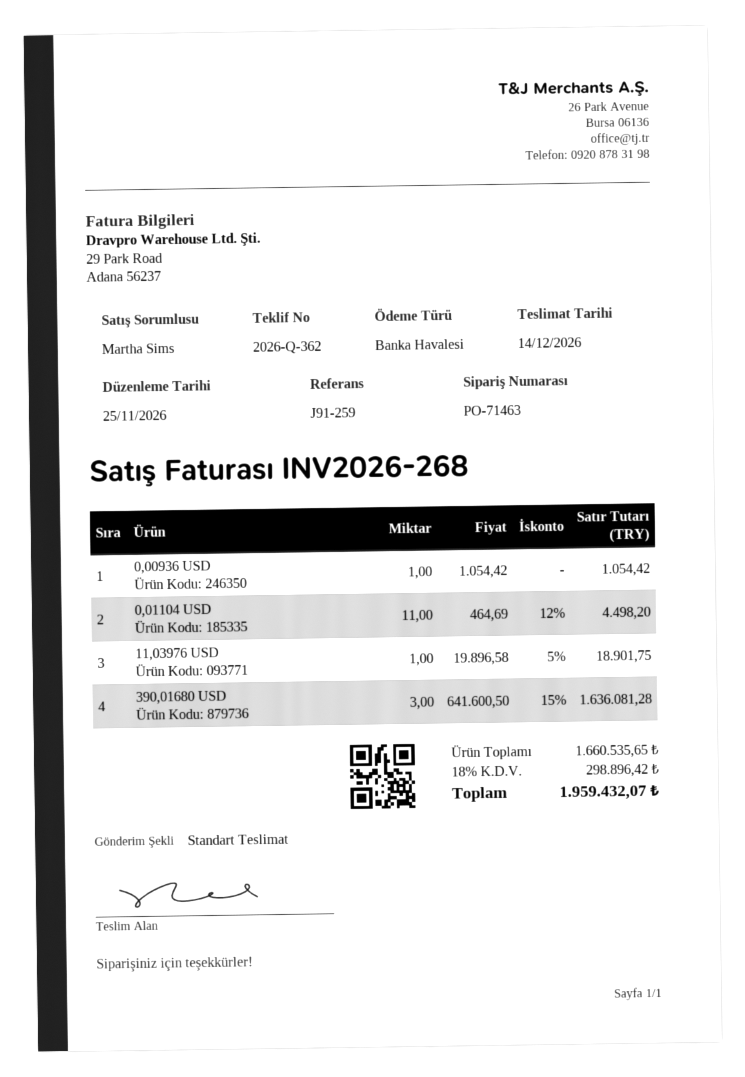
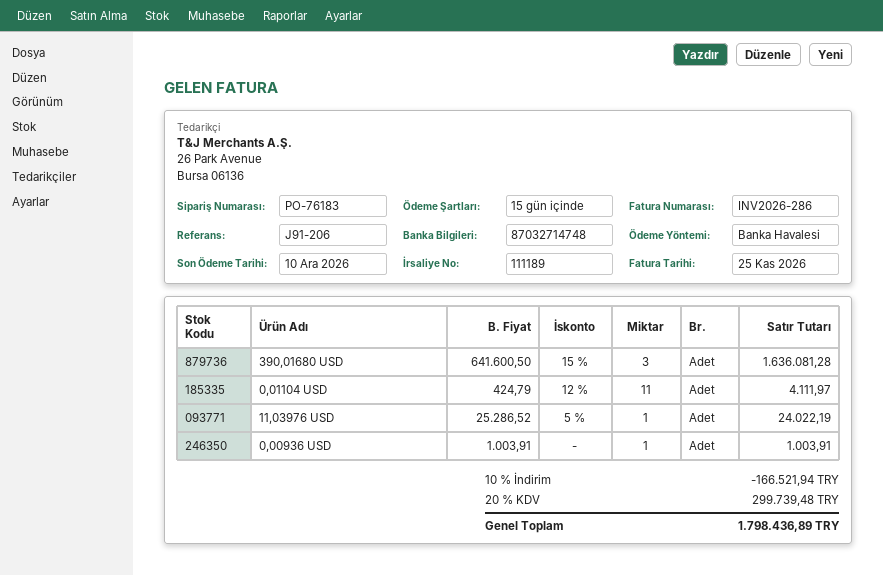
order number: PO-71463 -> PO-76183
invoice number: INV2026-268 -> INV2026-286
reference: J91-259 -> J91-206
0,00936 USD: 1 x 1054.42 = 1054.42 -> 1 x 1003.91 = 1003.91
0,01104 USD: 11 x 464.69 - 12% = 4498.20 -> 11 x 424.79 - 12% = 4111.97
11,03976 USD: 1 x 19896.58 - 5% = 18901.75 -> 1 x 25286.52 - 5% = 24022.19
discount: none -> 10% = 166521.94
tax: 18% = 298896.42 -> 20% = 299739.48
total: 1959432.07 -> 1798436.89

